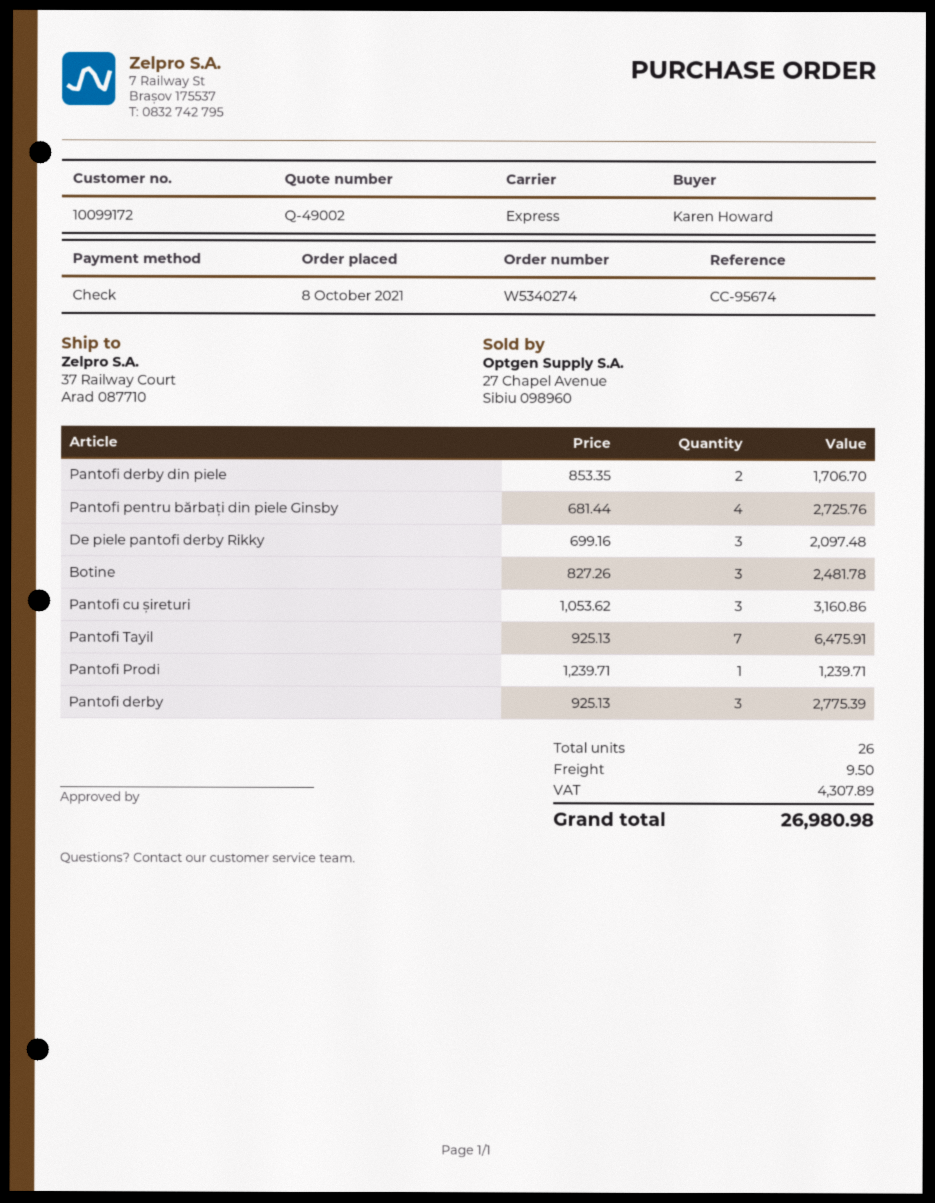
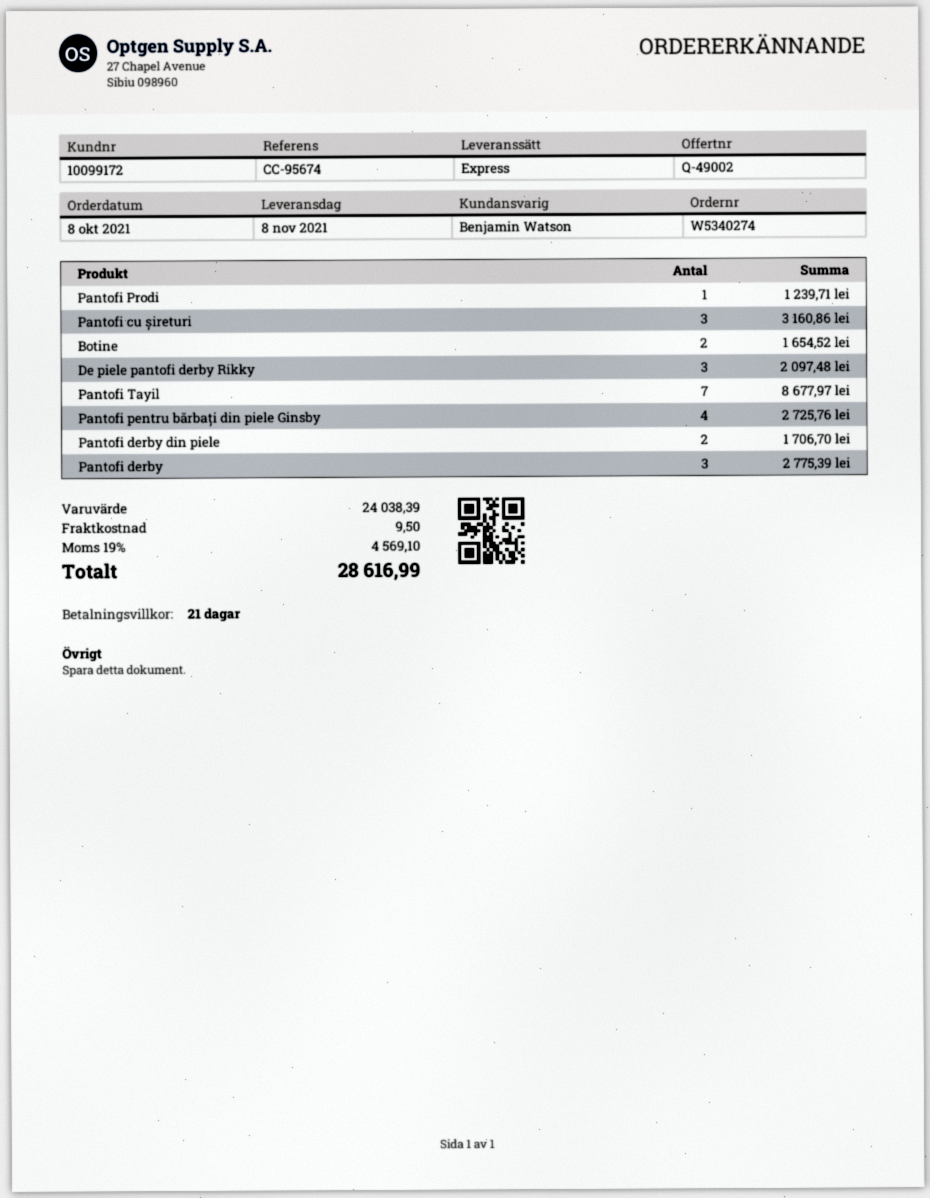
Botine: 3 for 2481.78 -> 2 for 1654.52
Pantofi Tayil: 7 for 6475.91 -> 7 for 8677.97
tax: 4307.89 -> 4569.10
total: 26980.98 -> 28616.99

